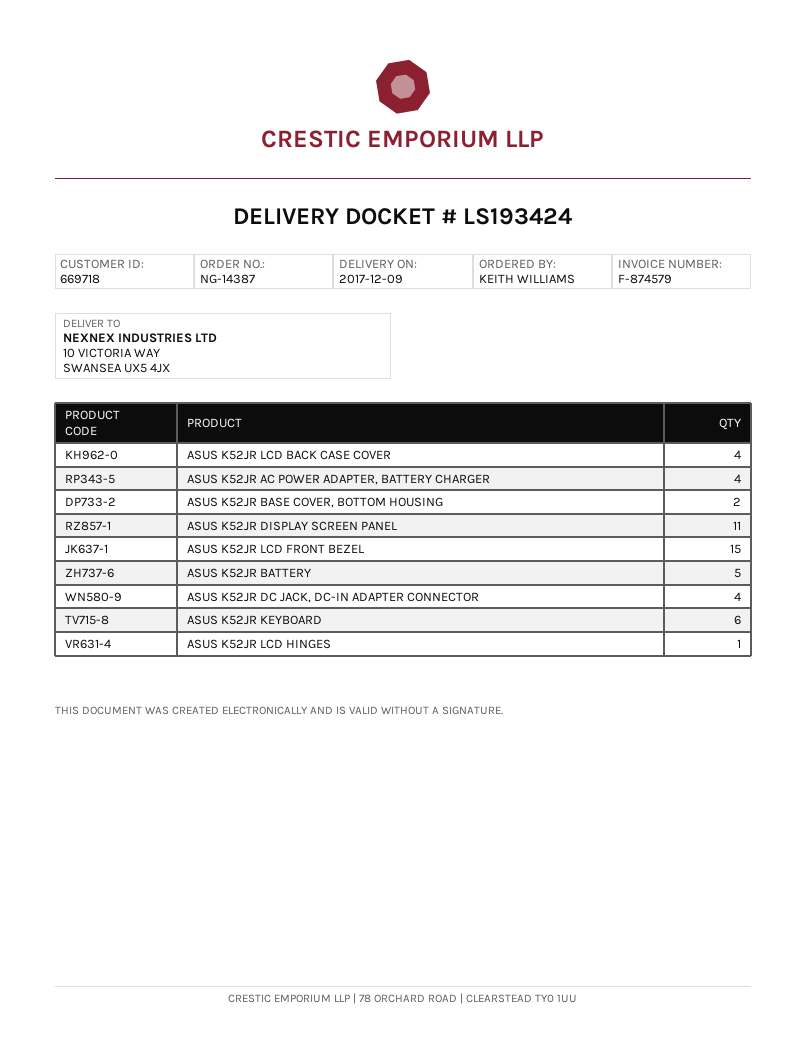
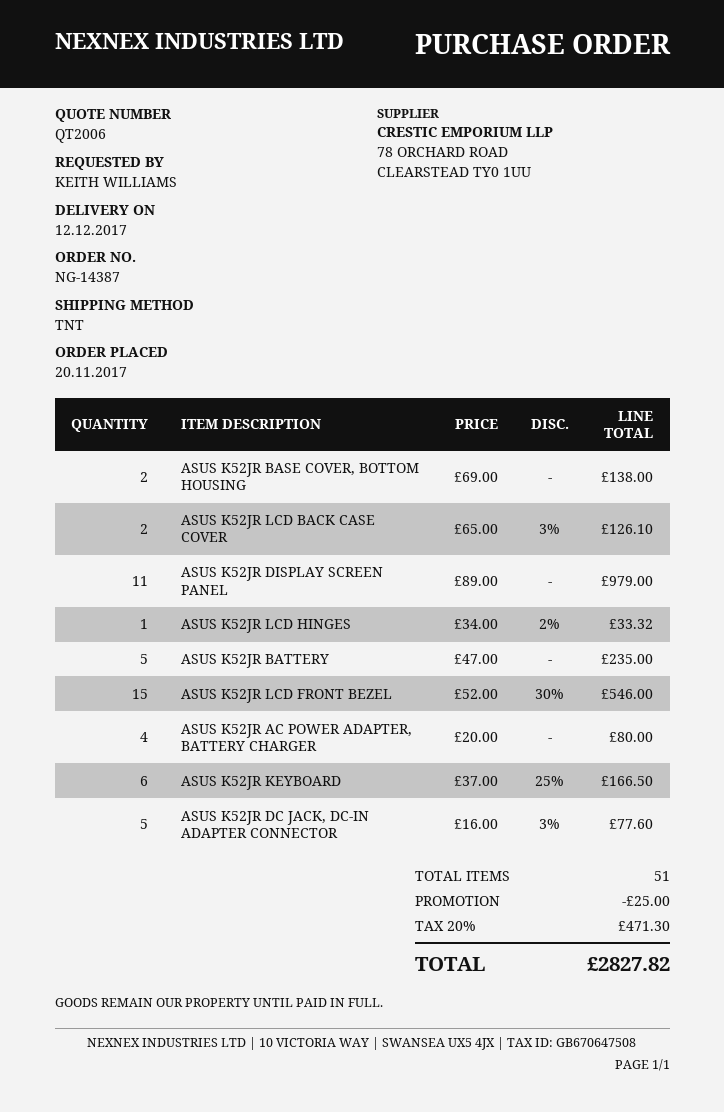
delivery date: 2017-12-09 -> 2017-12-12
ASUS K52JR LCD BACK CASE COVER: 4 -> 2
ASUS K52JR DC JACK, DC-IN ADAPTER CONNECTOR: 4 -> 5

